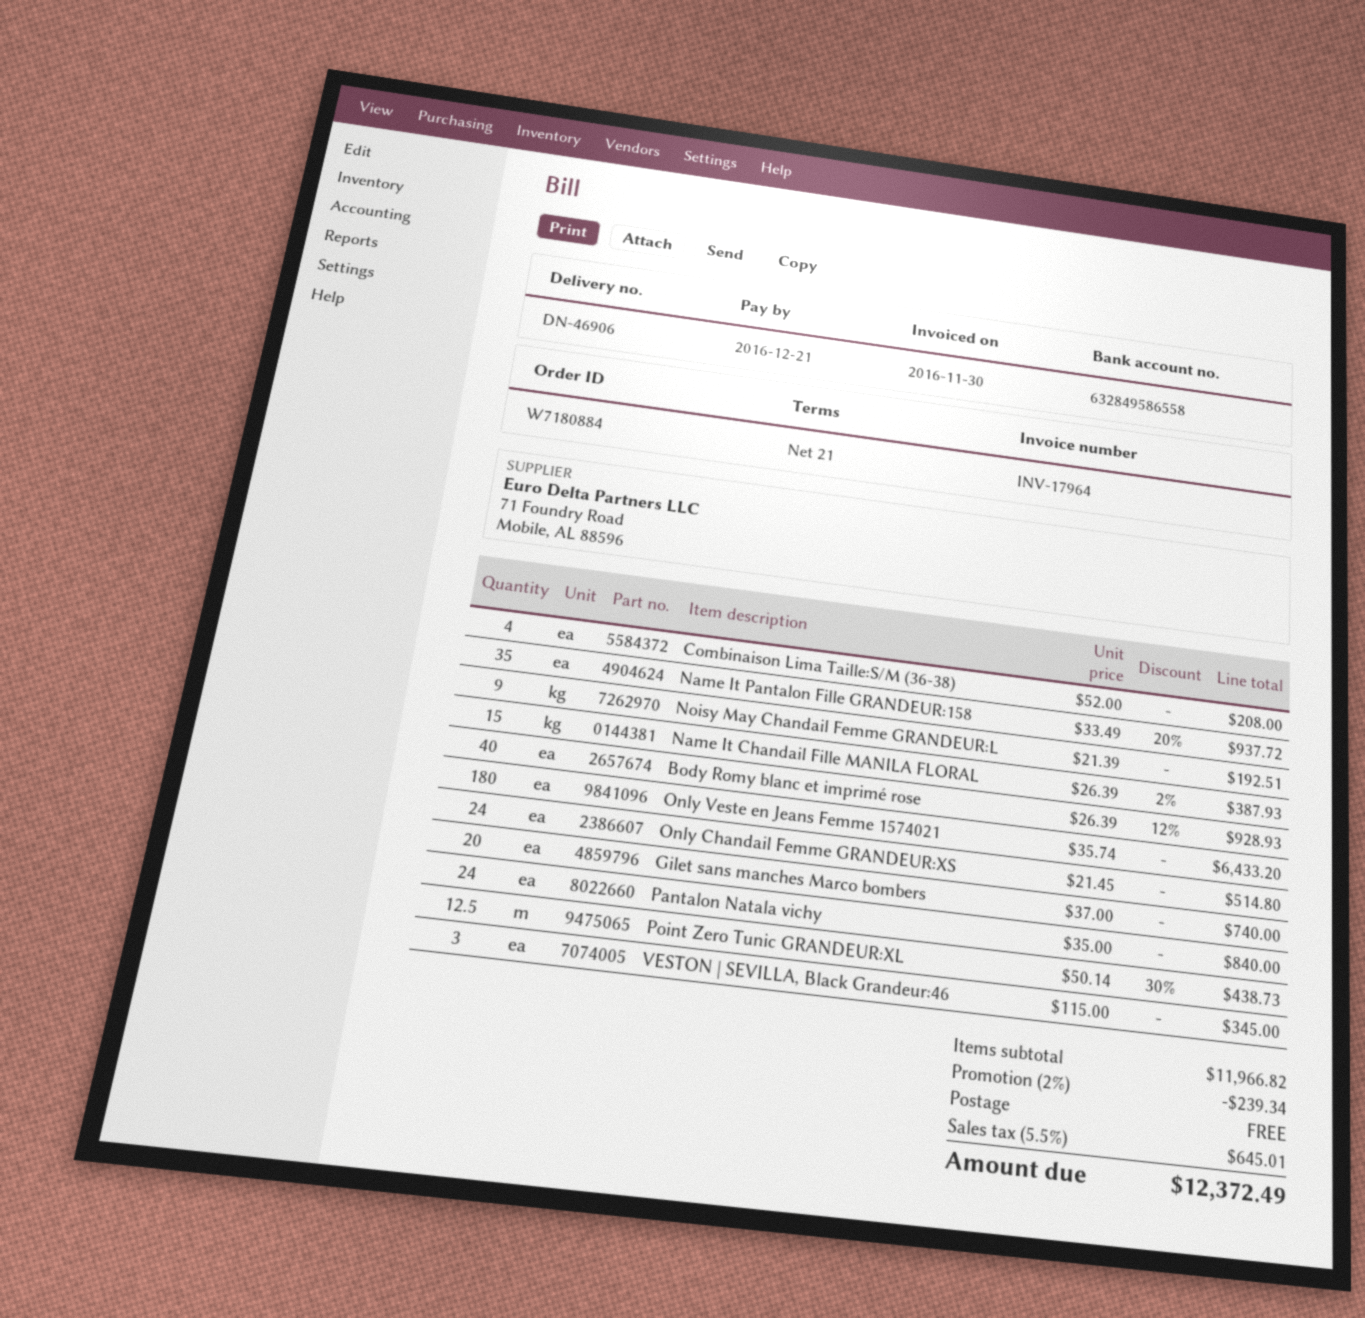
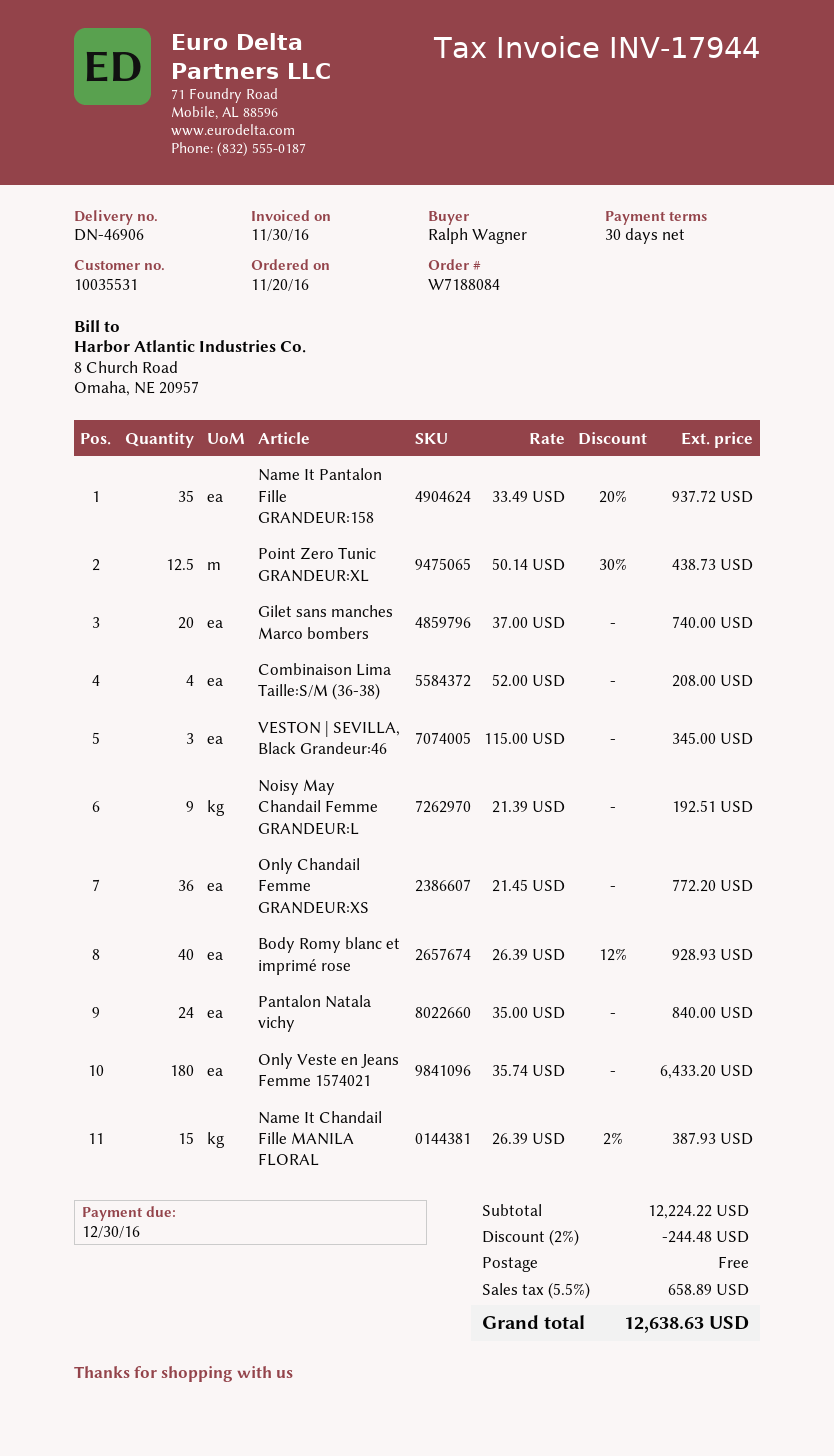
order number: W7180884 -> W7188084
invoice number: INV-17964 -> INV-17944
payment terms: 21 days -> 30 days
due date: 2016-12-21 -> 2016-12-30
Only Chandail Femme GRANDEUR:XS: 24 x 21.45 = 514.80 -> 36 x 21.45 = 772.20
subtotal: 11966.82 -> 12224.22
discount: 2% = 239.34 -> 2% = 244.48
tax: 5.5% = 645.01 -> 5.5% = 658.89
total: 12372.49 -> 12638.63

